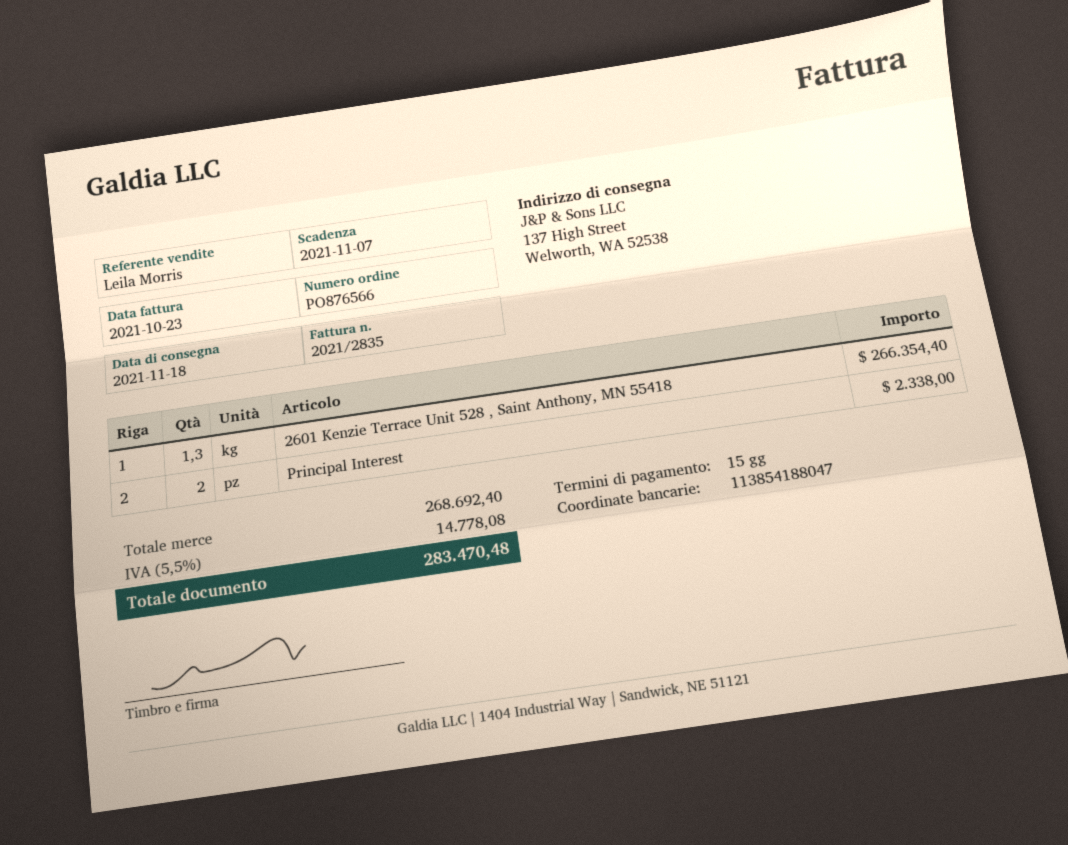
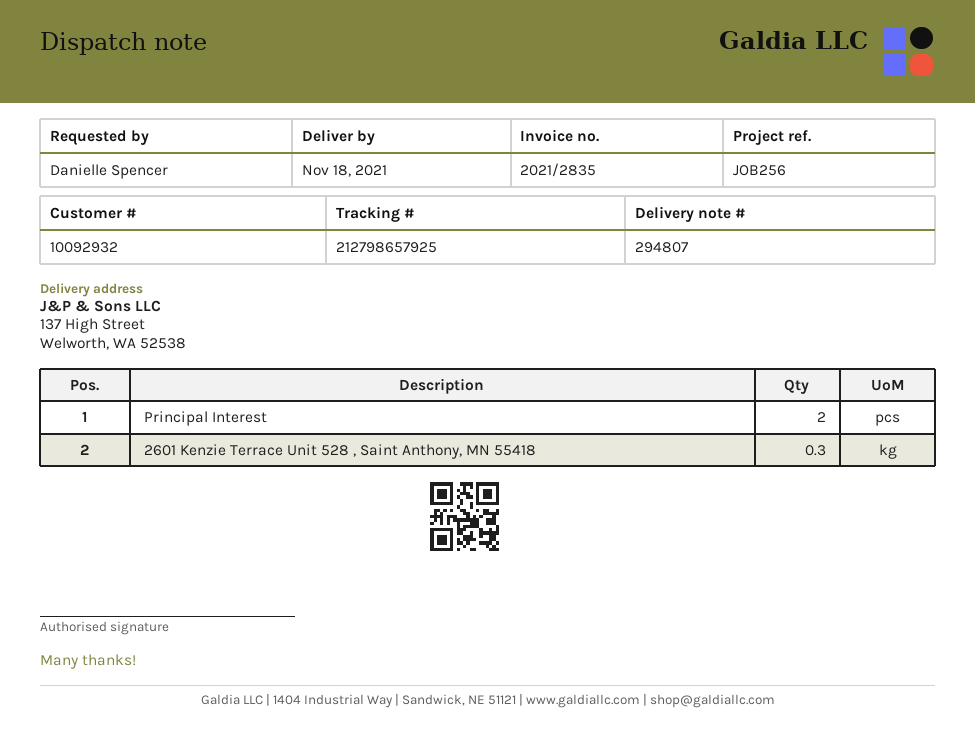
2601 Kenzie Terrace Unit 528 , Saint Anthony, MN 55418: 1.3 -> 0.3

